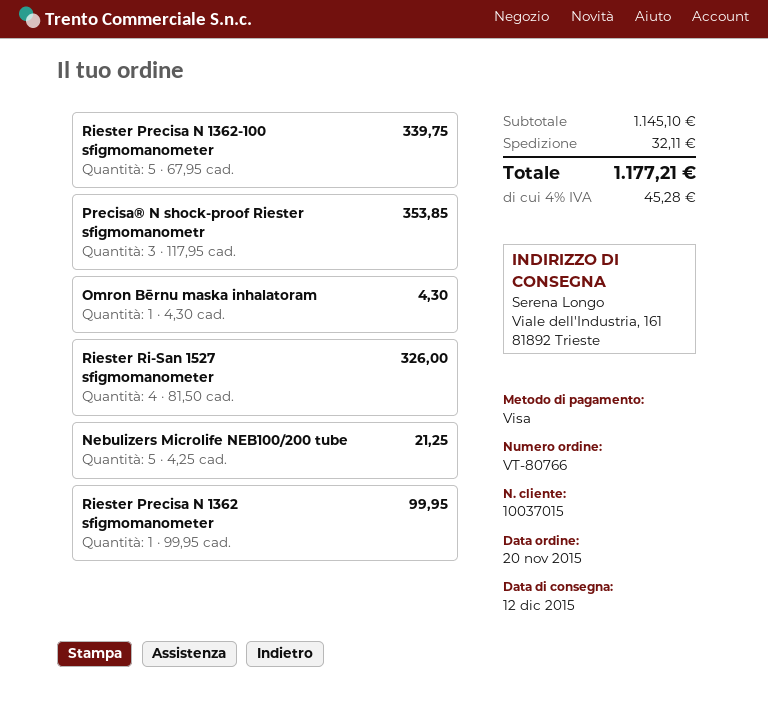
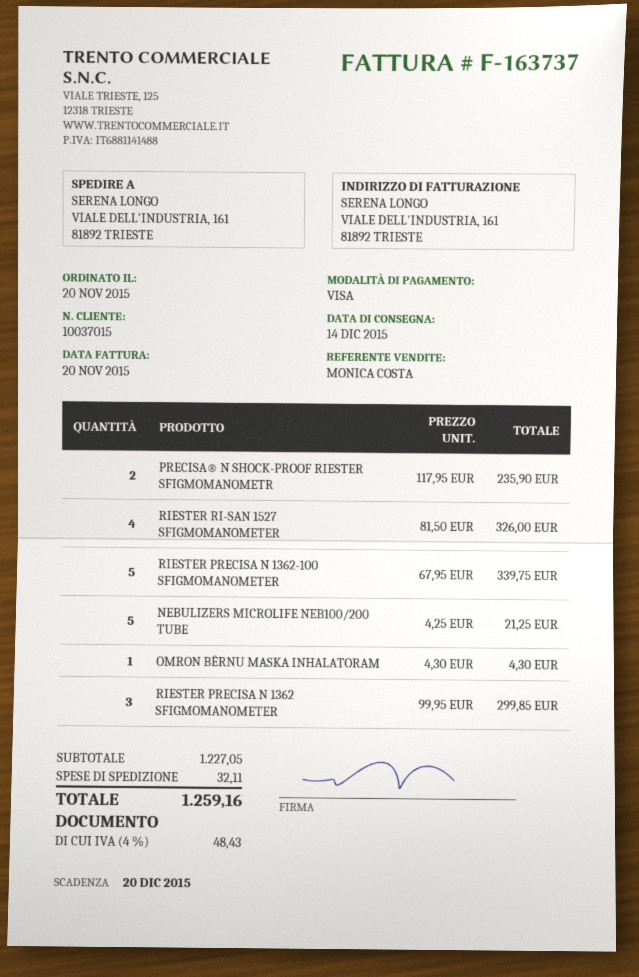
delivery date: 2015-12-12 -> 2015-12-14
Precisa® N shock-proof Riester sfigmomanometr: 3 x 117.95 = 353.85 -> 2 x 117.95 = 235.90
Riester Precisa N 1362 sfigmomanometer: 1 x 99.95 = 99.95 -> 3 x 99.95 = 299.85
subtotal: 1145.10 -> 1227.05
tax: 4% = 45.28 -> 4% = 48.43
total: 1177.21 -> 1259.16

